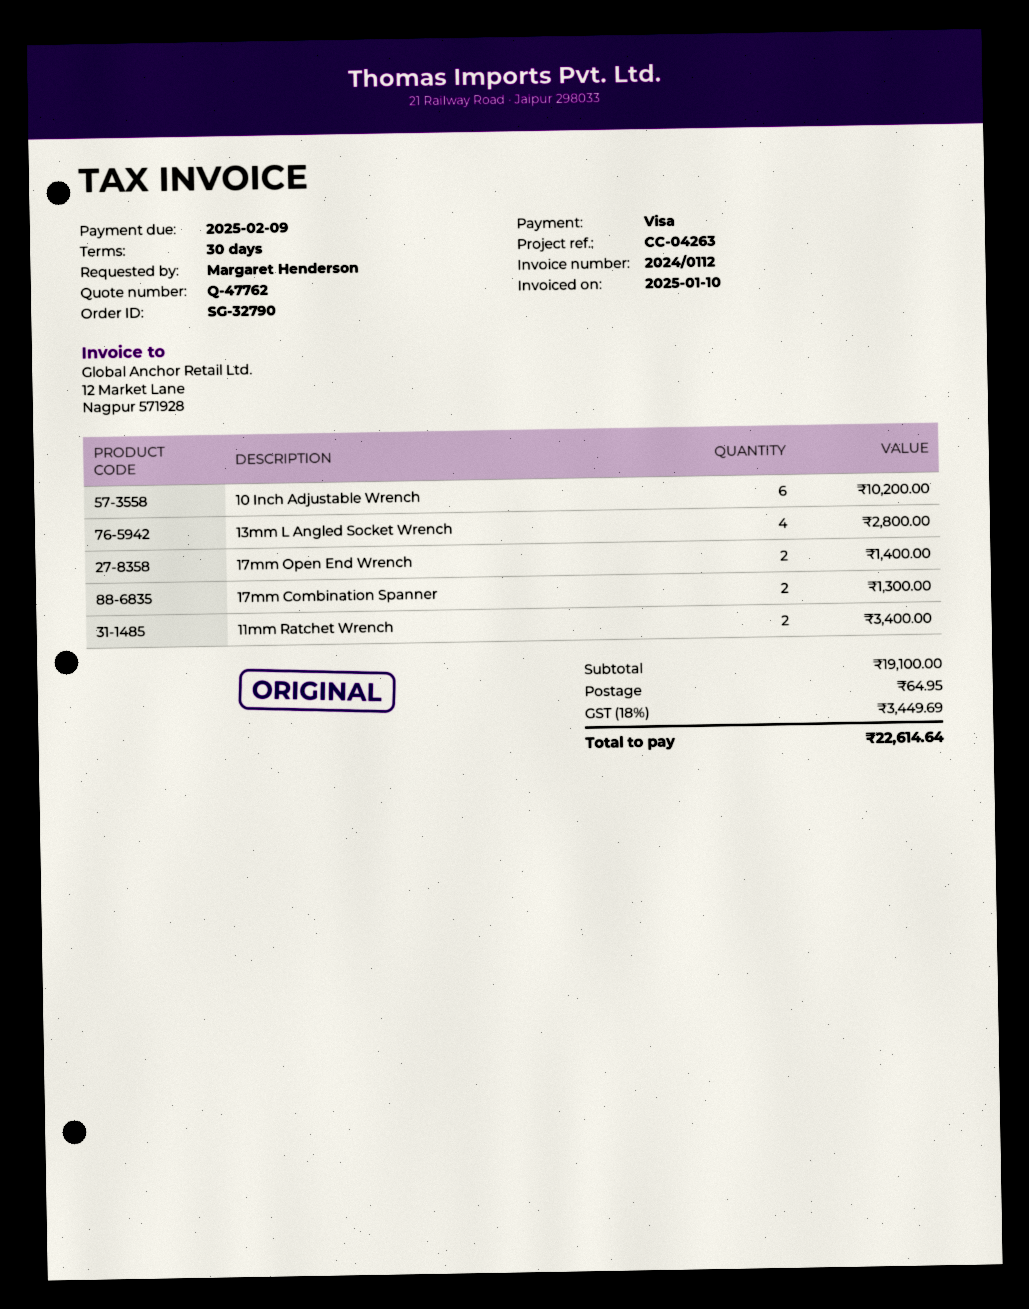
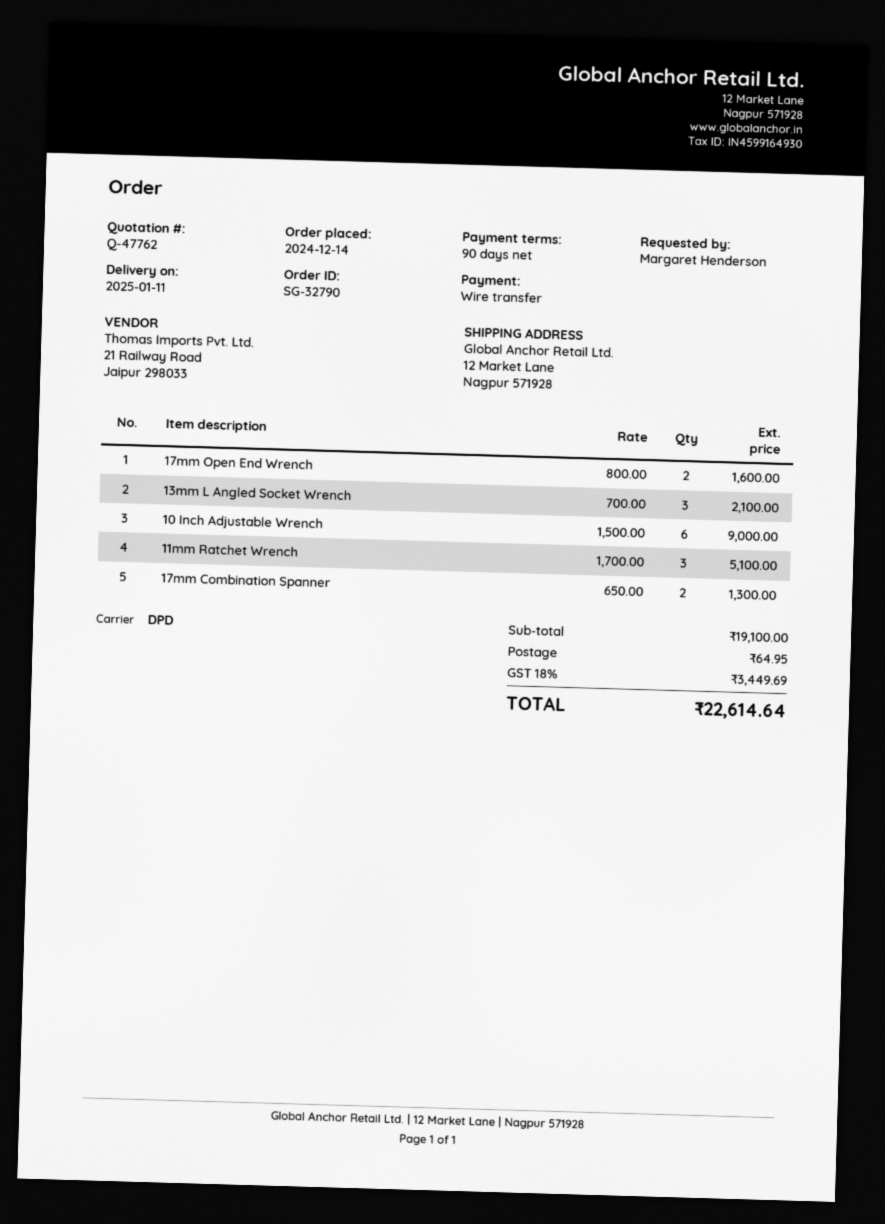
payment terms: 30 days -> 90 days
payment method: Visa -> bank transfer
10 Inch Adjustable Wrench: 6 for 10200.00 -> 6 for 9000.00
13mm L Angled Socket Wrench: 4 for 2800.00 -> 3 for 2100.00
17mm Open End Wrench: 2 for 1400.00 -> 2 for 1600.00
11mm Ratchet Wrench: 2 for 3400.00 -> 3 for 5100.00

